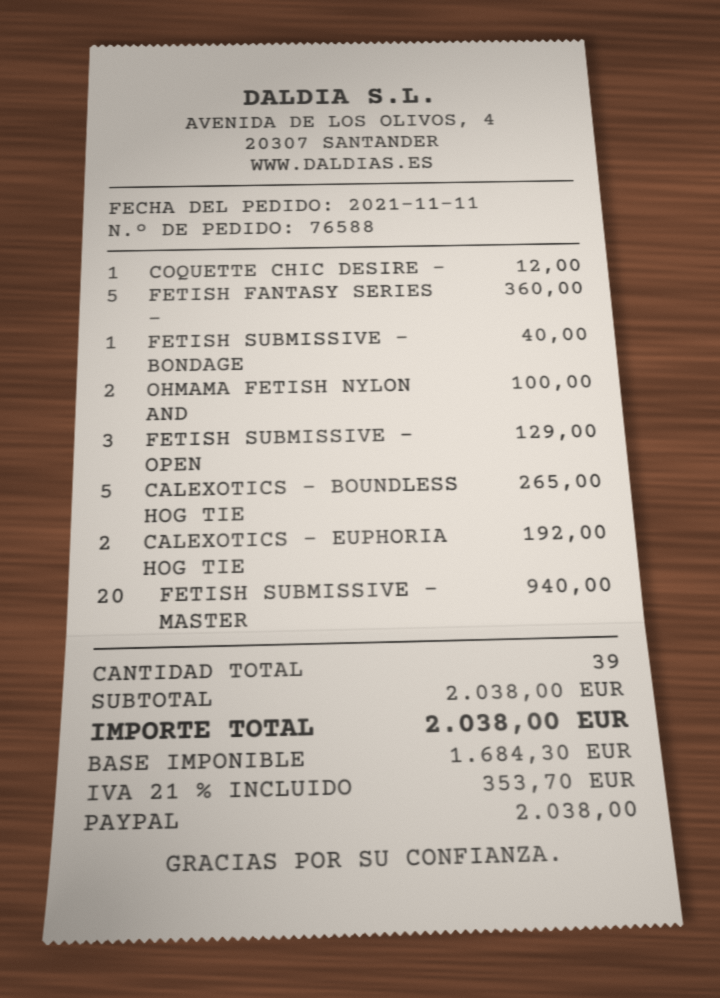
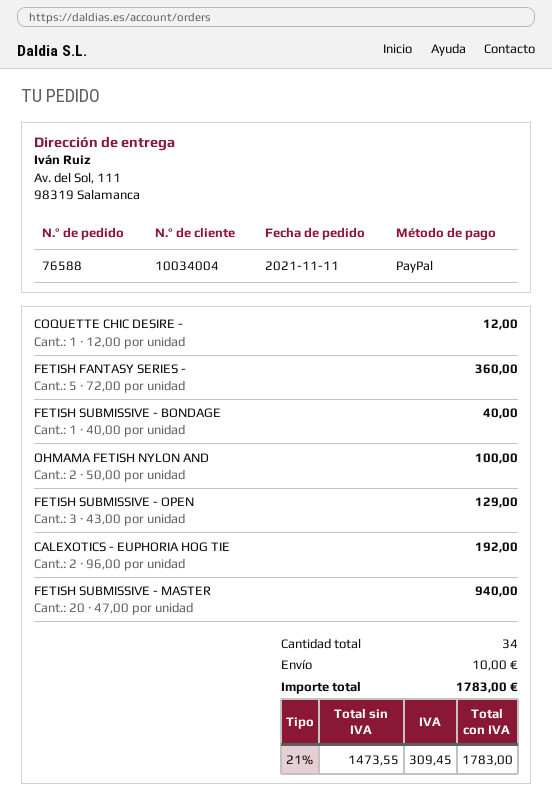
CALEXOTICS - BOUNDLESS HOG TIE: 5 for 265.00 -> none
total quantity: 39 -> 34
shipping: none -> 10.00
net: 1684.30 -> 1473.55
tax: 21% = 353.70 -> 21% = 309.45
total: 2038.00 -> 1783.00

